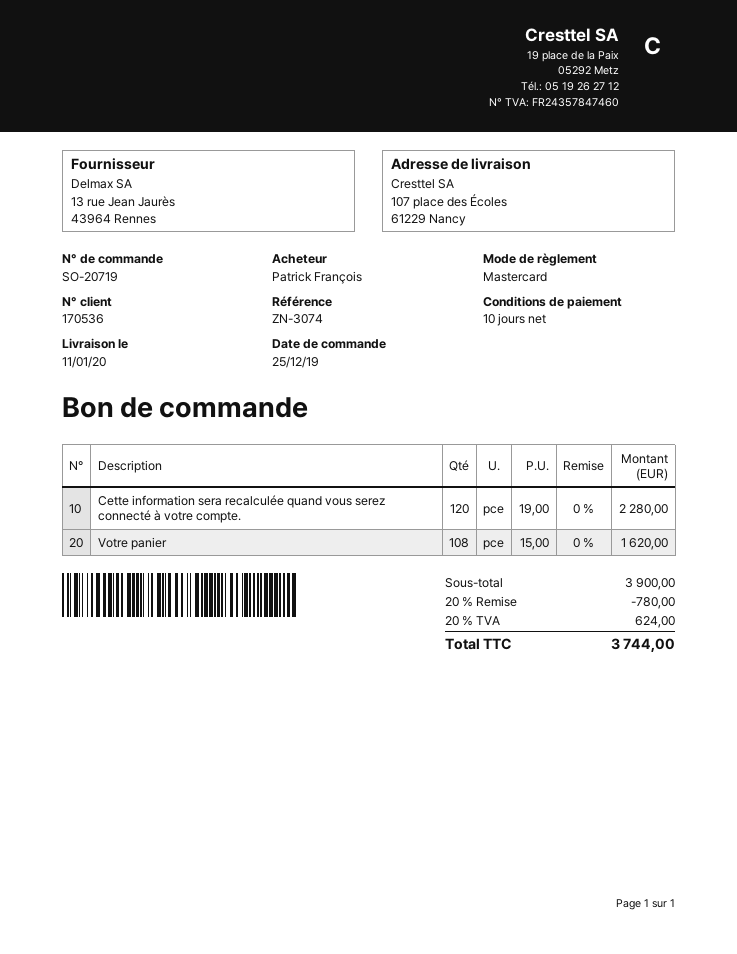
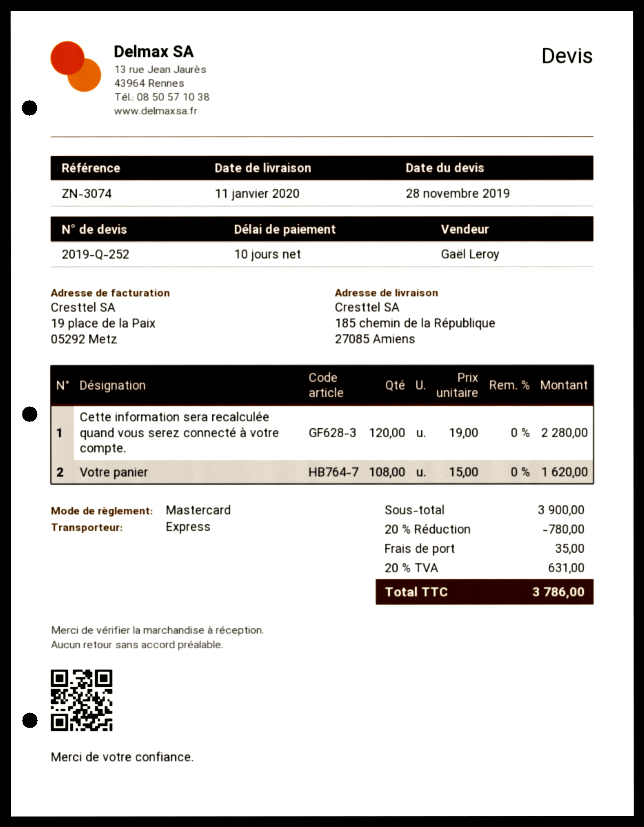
ship to: 107 place des Écoles, 61229 Nancy -> 185 chemin de la République, 27085 Amiens
shipping: none -> 35.00
tax: 20% = 624.00 -> 20% = 631.00
total: 3744.00 -> 3786.00

